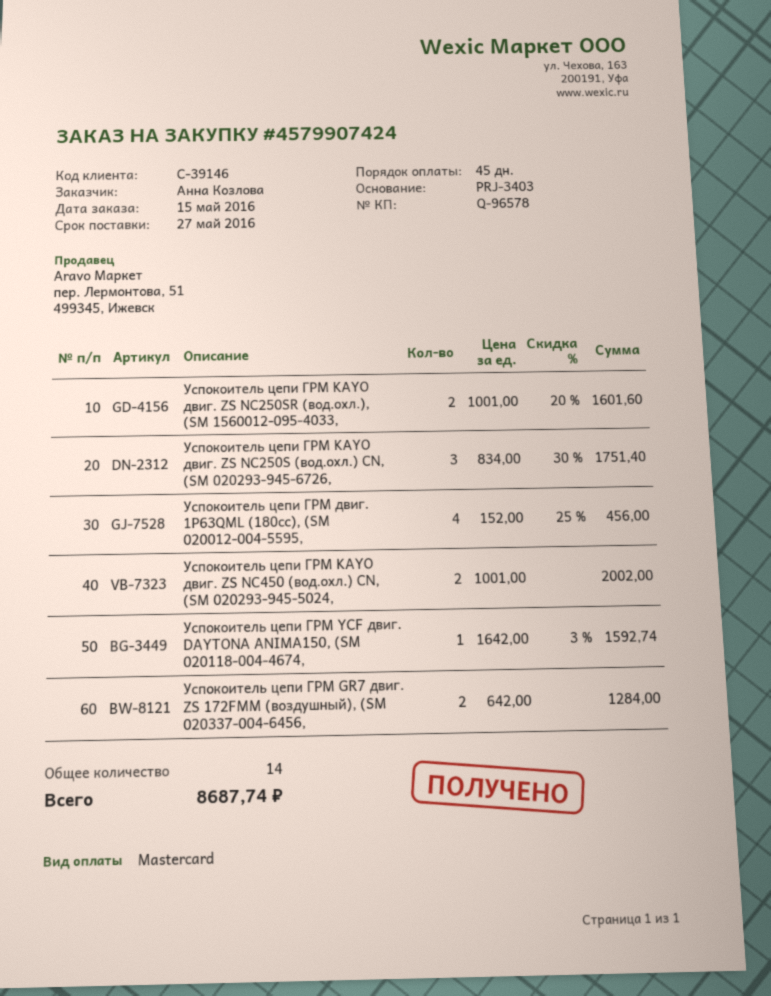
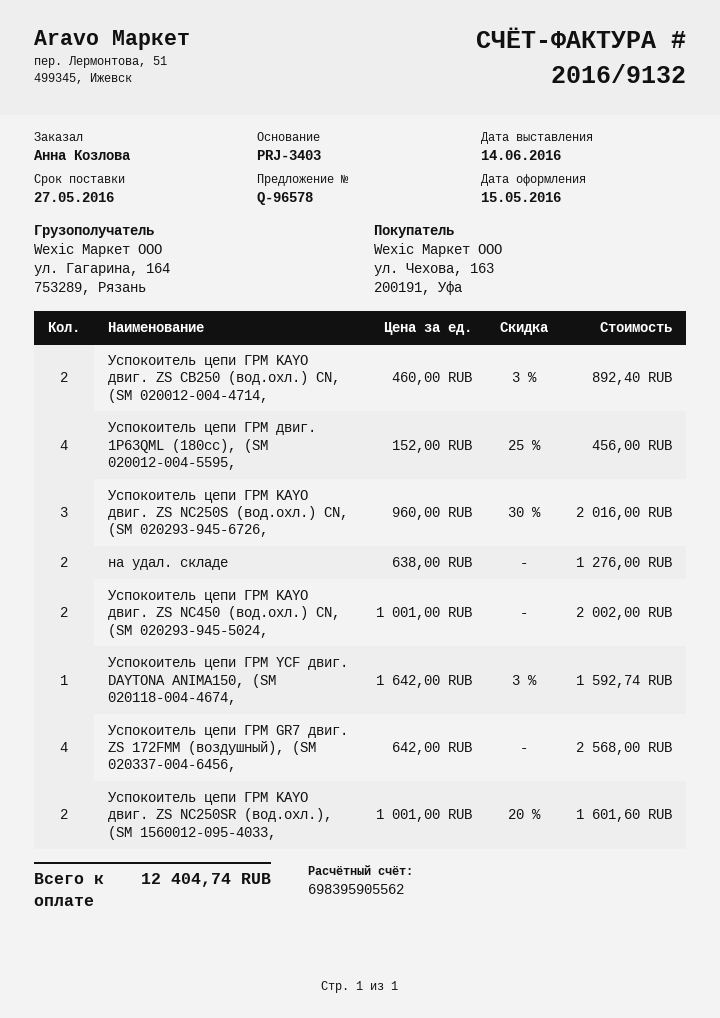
Успокоитель цепи ГРМ KAYO двиг. ZS NC250S (вод.охл.) CN, (SM 020293-945-6726,: 3 x 834.00 - 30% = 1751.40 -> 3 x 960.00 - 30% = 2016.00
Успокоитель цепи ГРМ GR7 двиг. ZS 172FMM (воздушный), (SM 020337-004-6456,: 2 x 642.00 = 1284.00 -> 4 x 642.00 = 2568.00
Успокоитель цепи ГРМ KAYO двиг. ZS CB250 (вод.охл.) CN, (SM 020012-004-4714,: none -> 2 x 460.00 - 3% = 892.40
на удал. складе: none -> 2 x 638.00 = 1276.00
total: 8687.74 -> 12404.74

